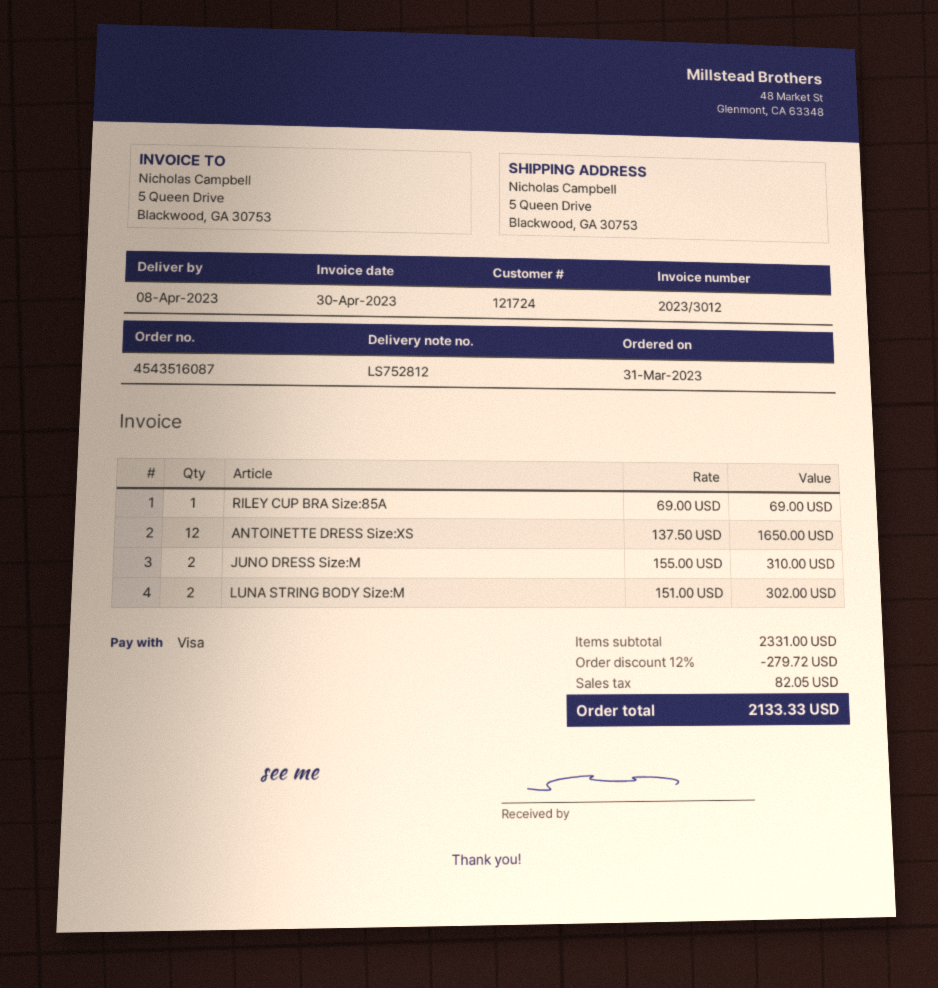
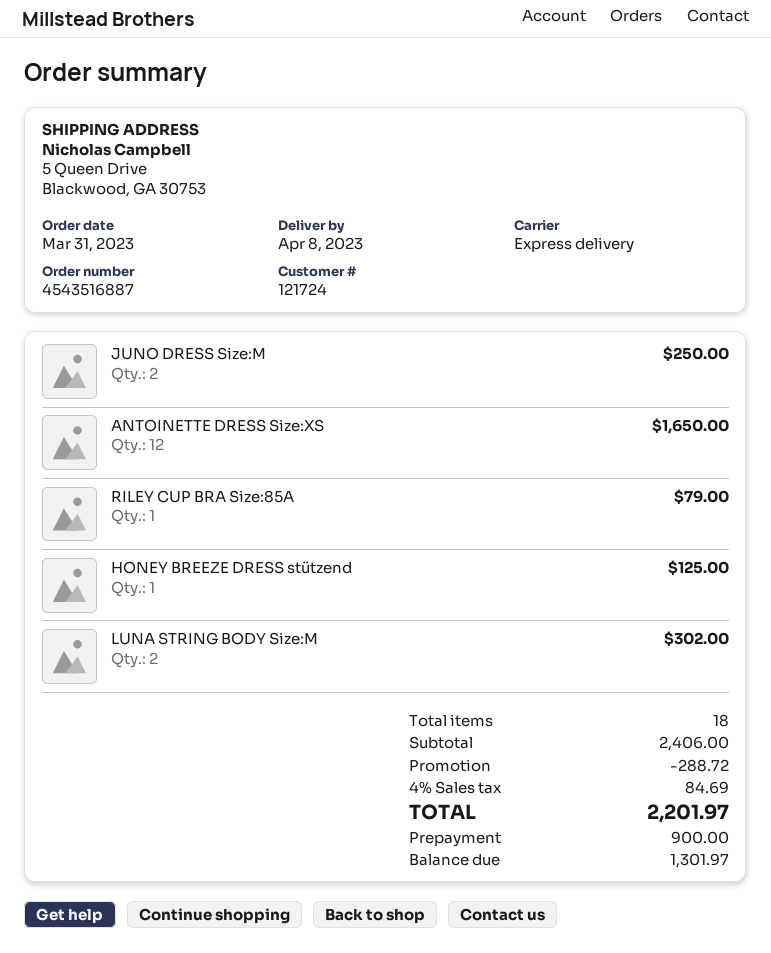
order number: 4543516087 -> 4543516887
RILEY CUP BRA Size:85A: 1 for 69.00 -> 1 for 79.00
JUNO DRESS Size:M: 2 for 310.00 -> 2 for 250.00
HONEY BREEZE DRESS stützend: none -> 1 for 125.00
subtotal: 2331.00 -> 2406.00
discount: 279.72 -> 288.72
tax: 82.05 -> 84.69
total: 2133.33 -> 2201.97

